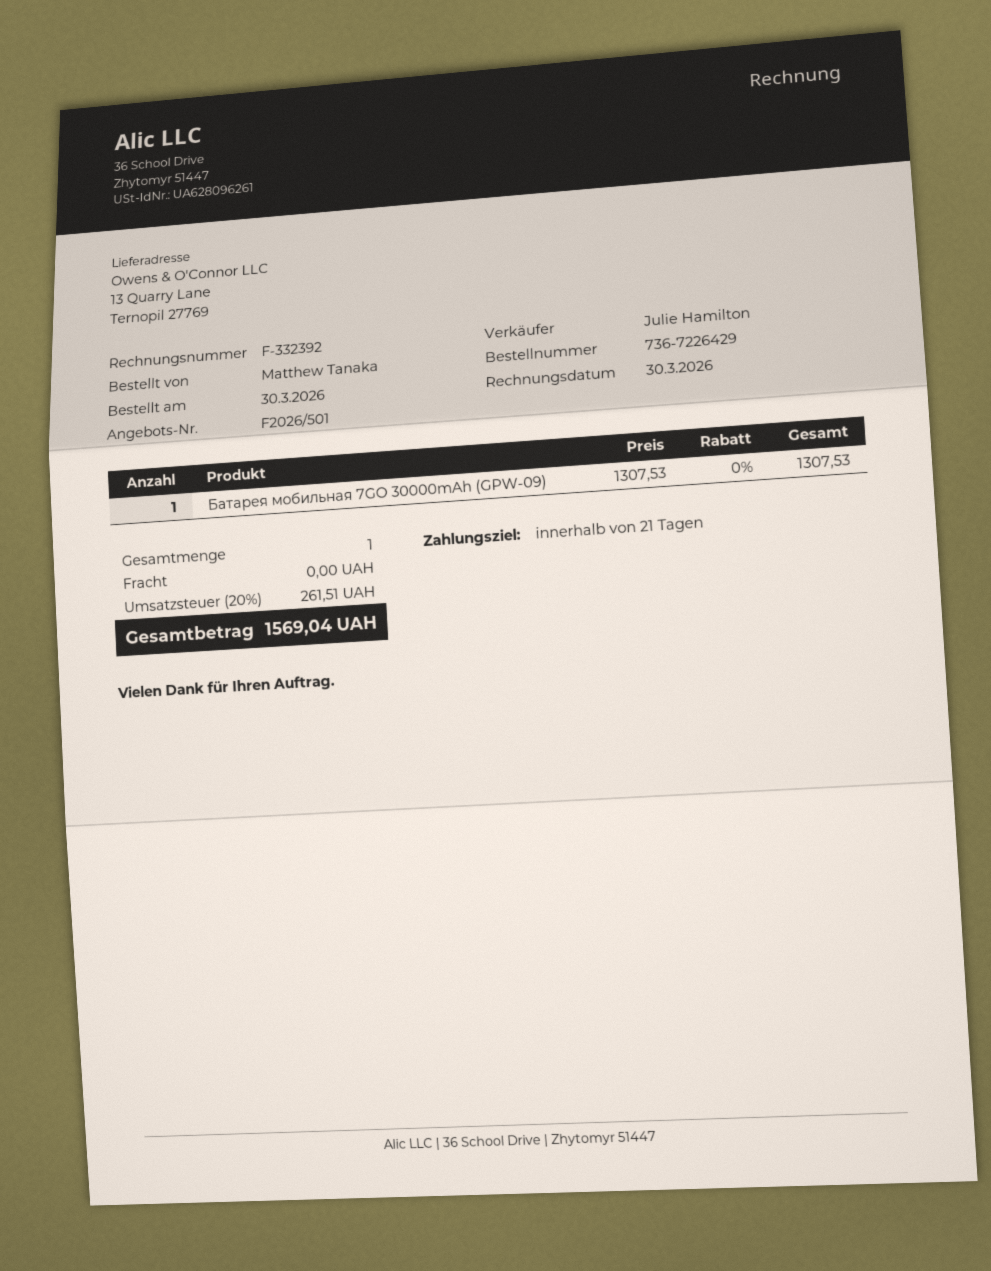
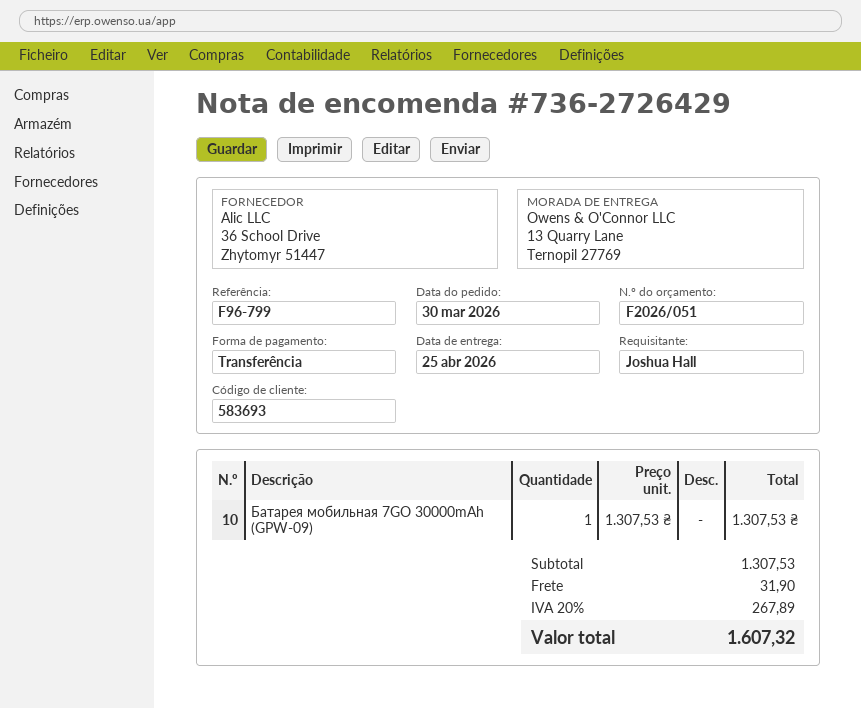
quote number: F2026/501 -> F2026/051
order number: 736-7226429 -> 736-2726429
ordered by: Matthew Tanaka -> Joshua Hall
shipping: 0.00 -> 31.90
tax: 20% = 261.51 -> 20% = 267.89
total: 1569.04 -> 1607.32

